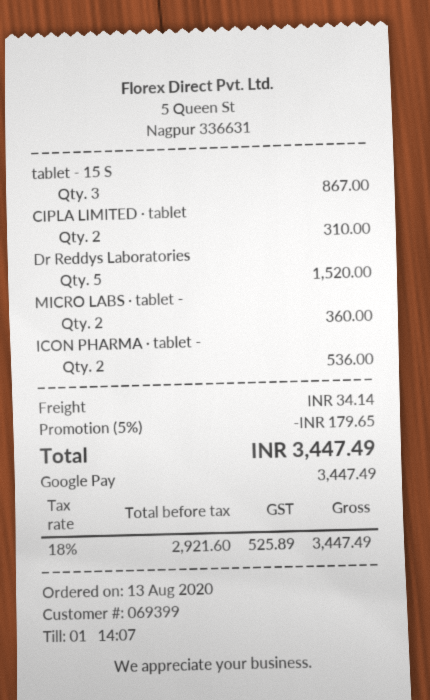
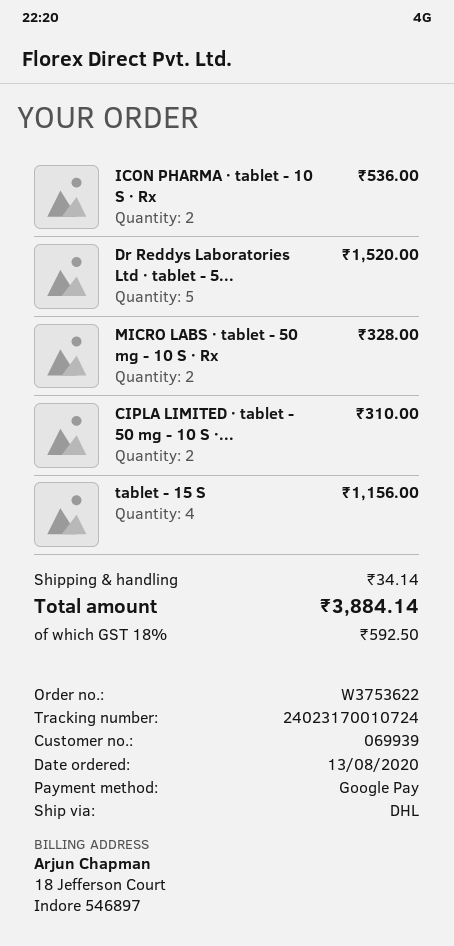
customer number: 069399 -> 069939
tablet - 15 S: 3 for 867.00 -> 4 for 1156.00
MICRO LABS · tablet -: 2 for 360.00 -> 2 for 328.00
discount: 5% = 179.65 -> none
tax: 18% = 525.89 -> 18% = 592.50
total: 3447.49 -> 3884.14

